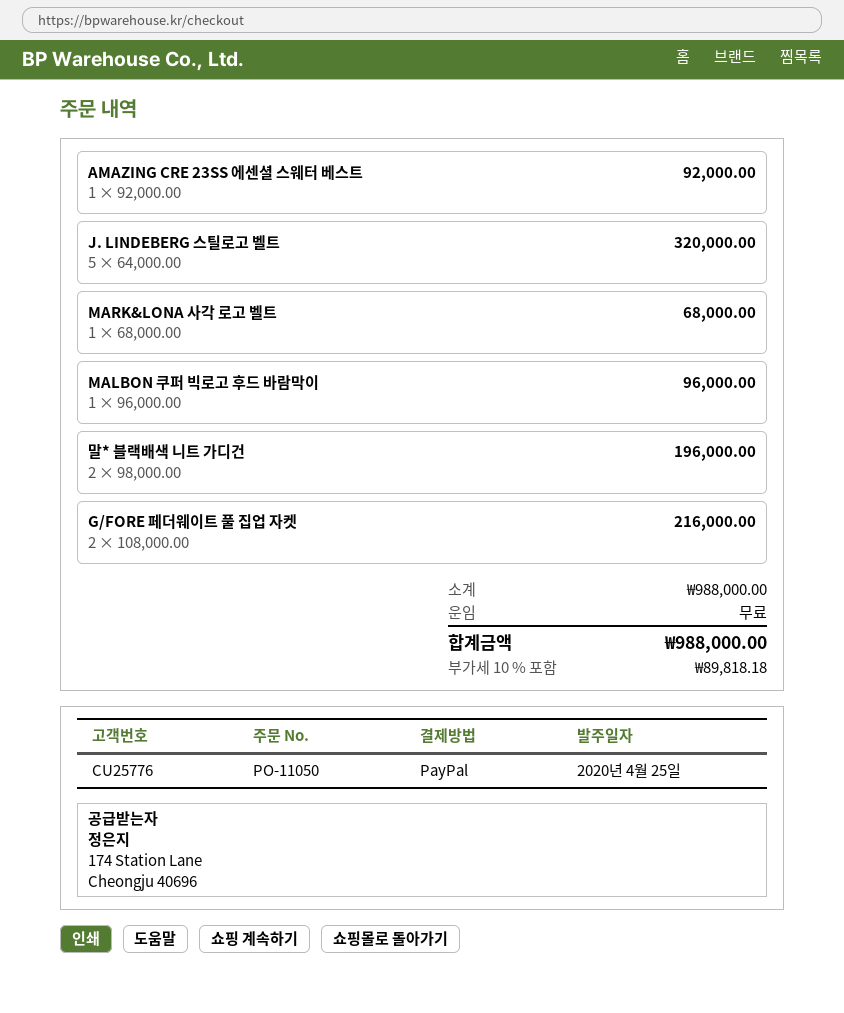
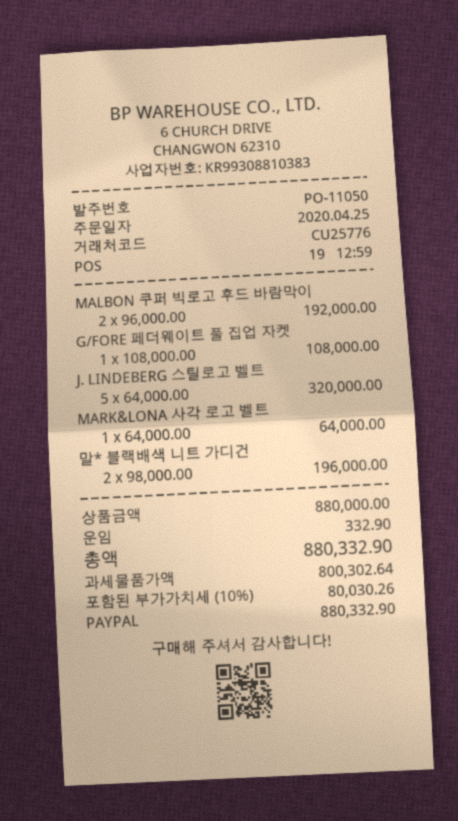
AMAZING CRE 23SS 에센셜 스웨터 베스트: 1 x 92000.00 = 92000.00 -> none
MARK&LONA 사각 로고 벨트: 1 x 68000.00 = 68000.00 -> 1 x 64000.00 = 64000.00
MALBON 쿠퍼 빅로고 후드 바람막이: 1 x 96000.00 = 96000.00 -> 2 x 96000.00 = 192000.00
G/FORE 페더웨이트 풀 집업 자켓: 2 x 108000.00 = 216000.00 -> 1 x 108000.00 = 108000.00
subtotal: 988000.00 -> 880000.00
shipping: 0.00 -> 332.90
tax: 10% = 89818.18 -> 10% = 80030.26
total: 988000.00 -> 880332.90

